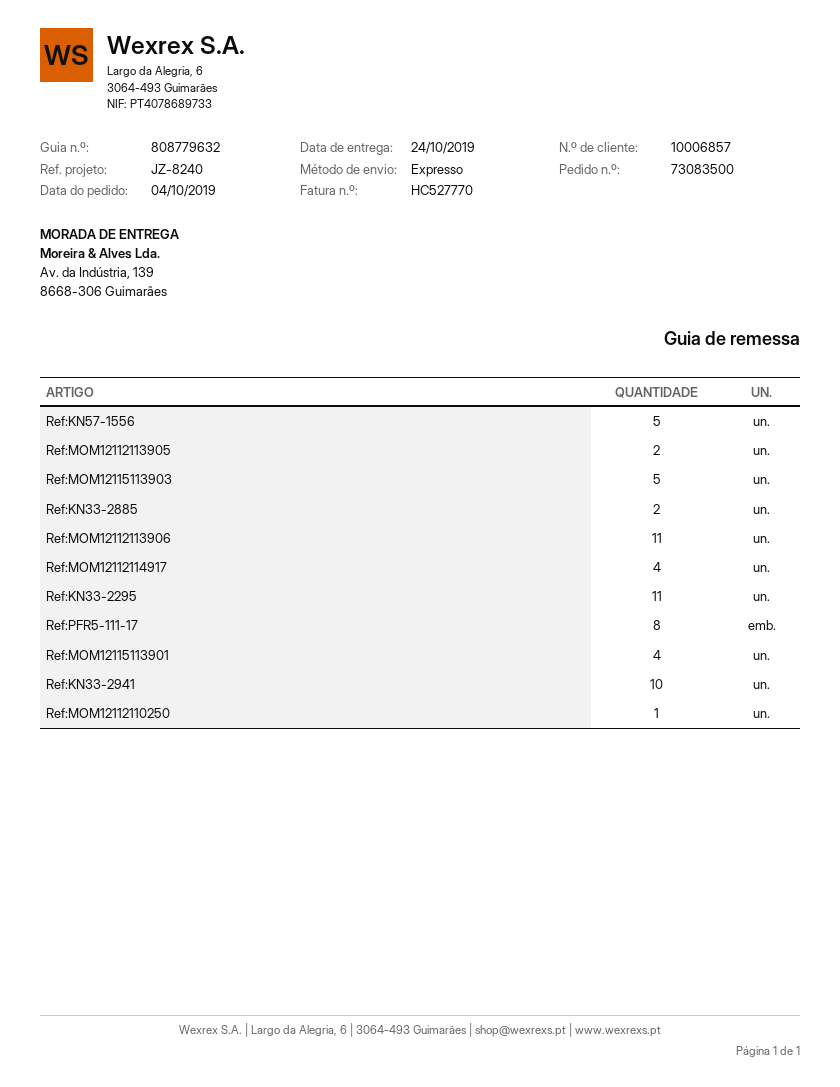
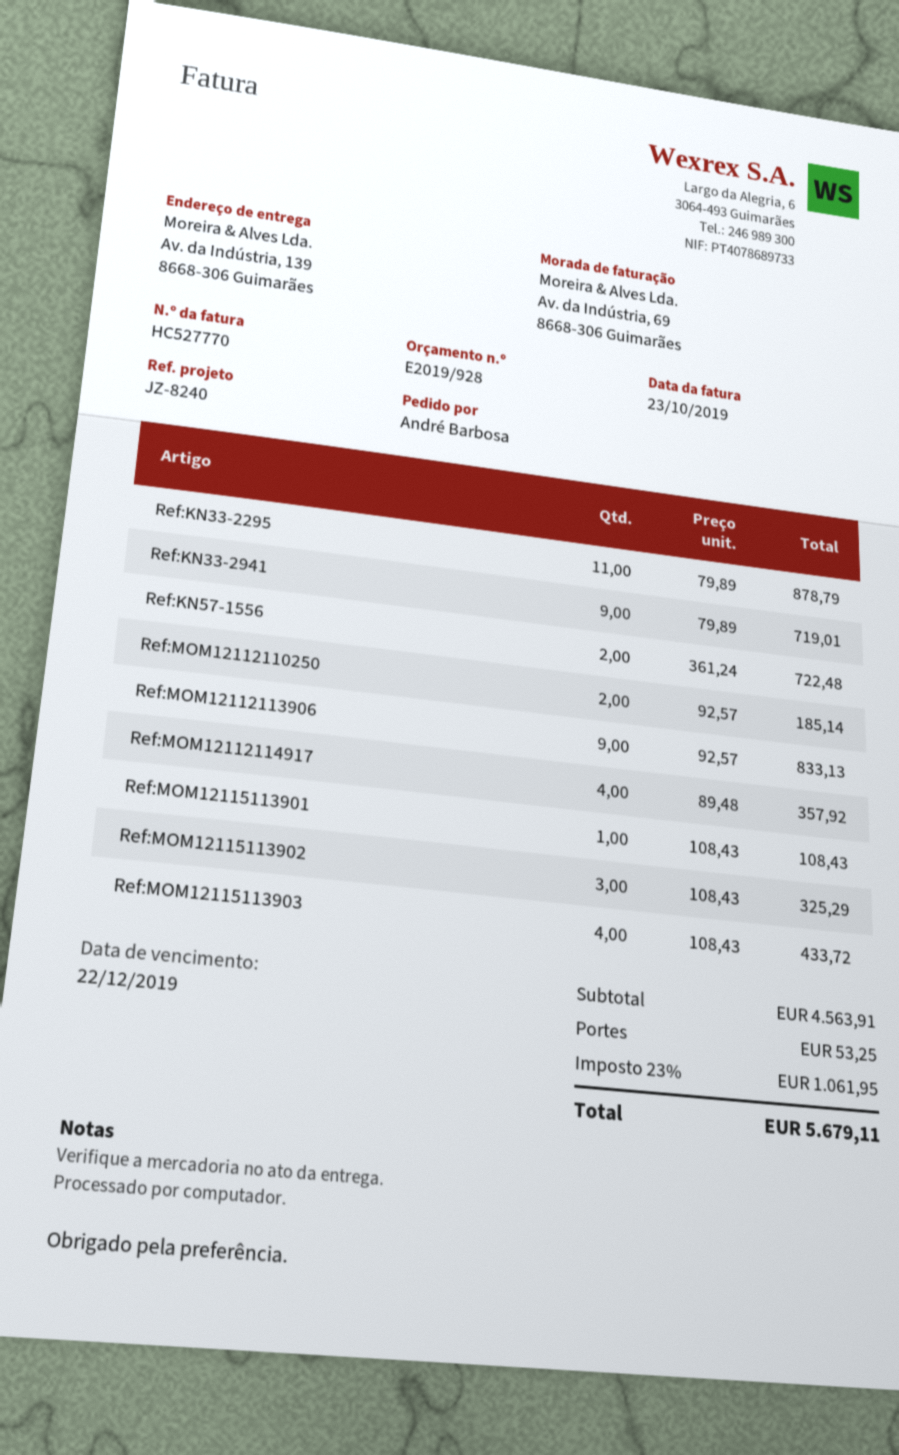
Ref:KN57-1556: 5 -> 2
Ref:MOM12112113905: 2 -> none
Ref:MOM12115113903: 5 -> 4
Ref:KN33-2885: 2 -> none
Ref:MOM12112113906: 11 -> 9
Ref:PFR5-111-17: 8 -> none
Ref:MOM12115113901: 4 -> 1
Ref:KN33-2941: 10 -> 9
Ref:MOM12112110250: 1 -> 2
Ref:MOM12115113902: none -> 3

